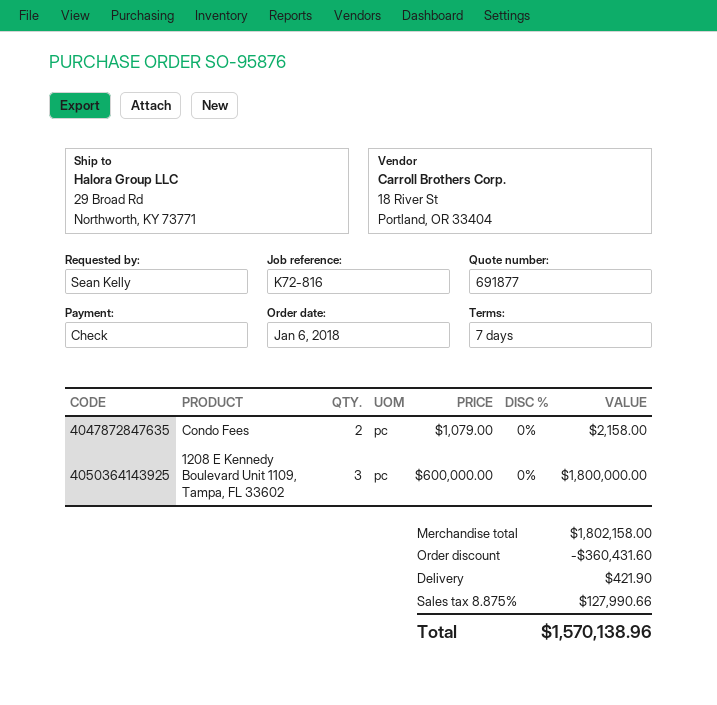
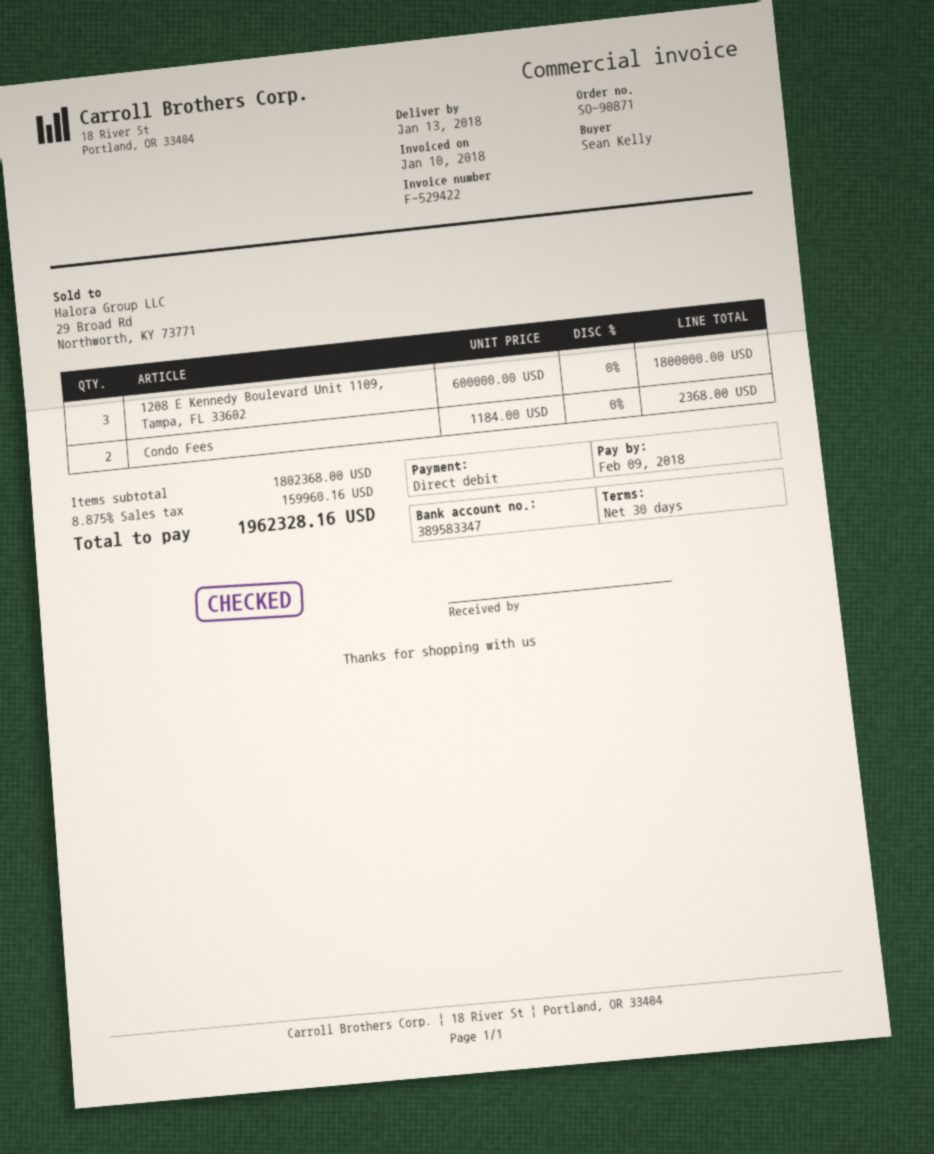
order number: SO-95876 -> SO-90871
payment terms: 7 days -> 30 days
payment method: cheque -> direct debit
Condo Fees: 2 x 1079.00 = 2158.00 -> 2 x 1184.00 = 2368.00
subtotal: 1802158.00 -> 1802368.00
discount: 360431.60 -> none
shipping: 421.90 -> none
tax: 8.875% = 127990.66 -> 8.875% = 159960.16
total: 1570138.96 -> 1962328.16

